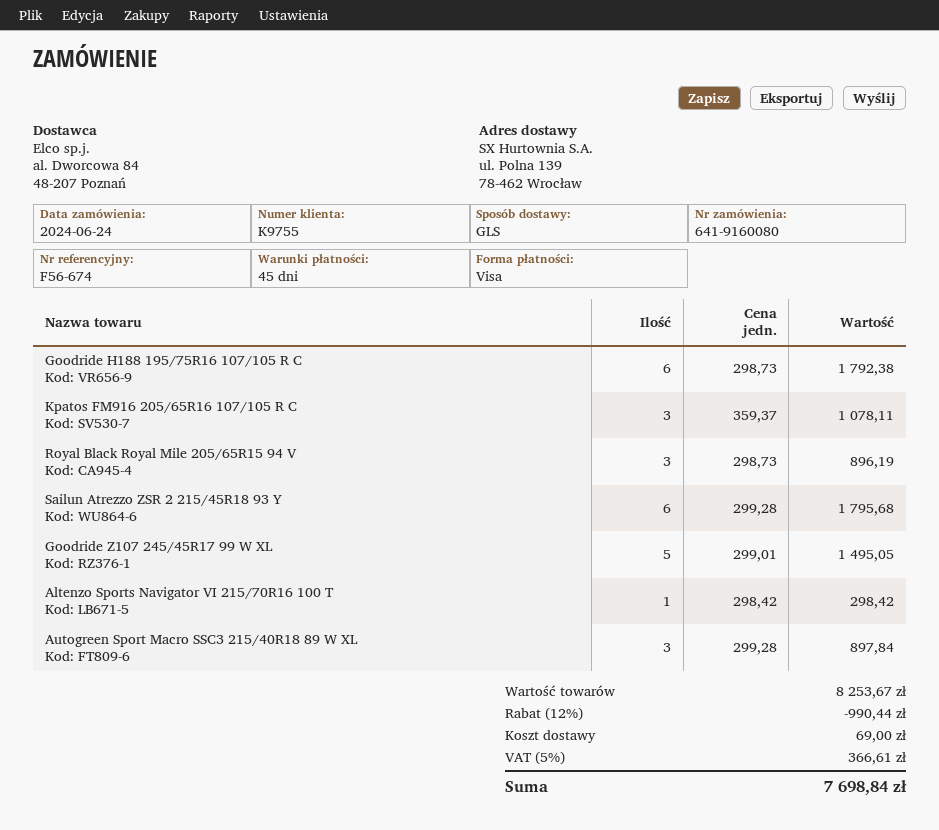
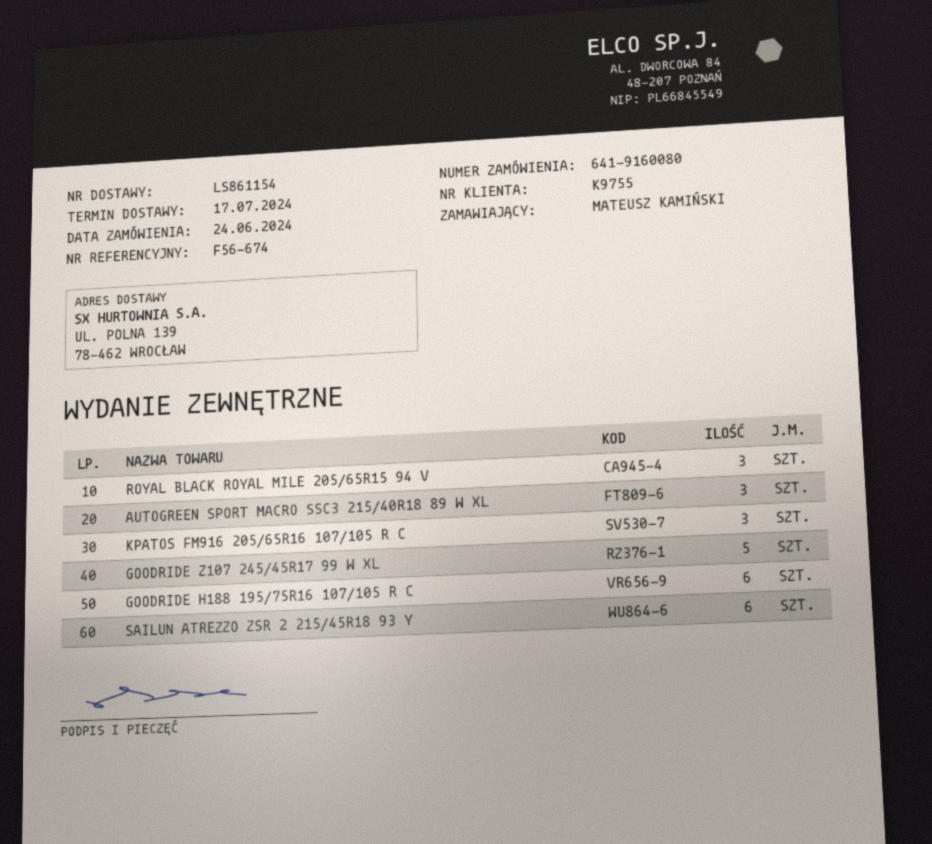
Altenzo Sports Navigator VI 215/70R16 100 T: 1 -> none

